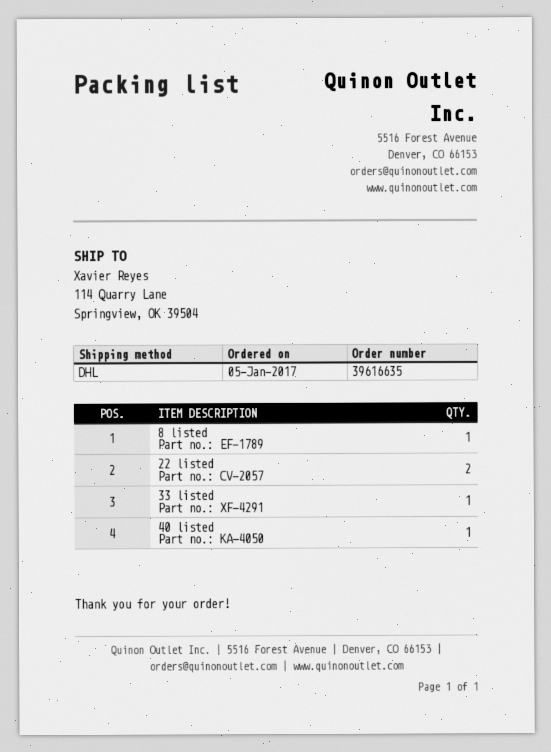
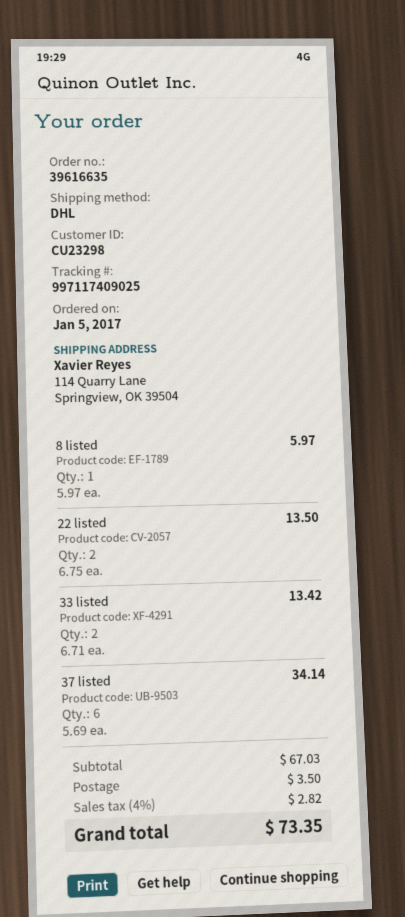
33 listed: 1 -> 2
40 listed: 1 -> none
37 listed: none -> 6

